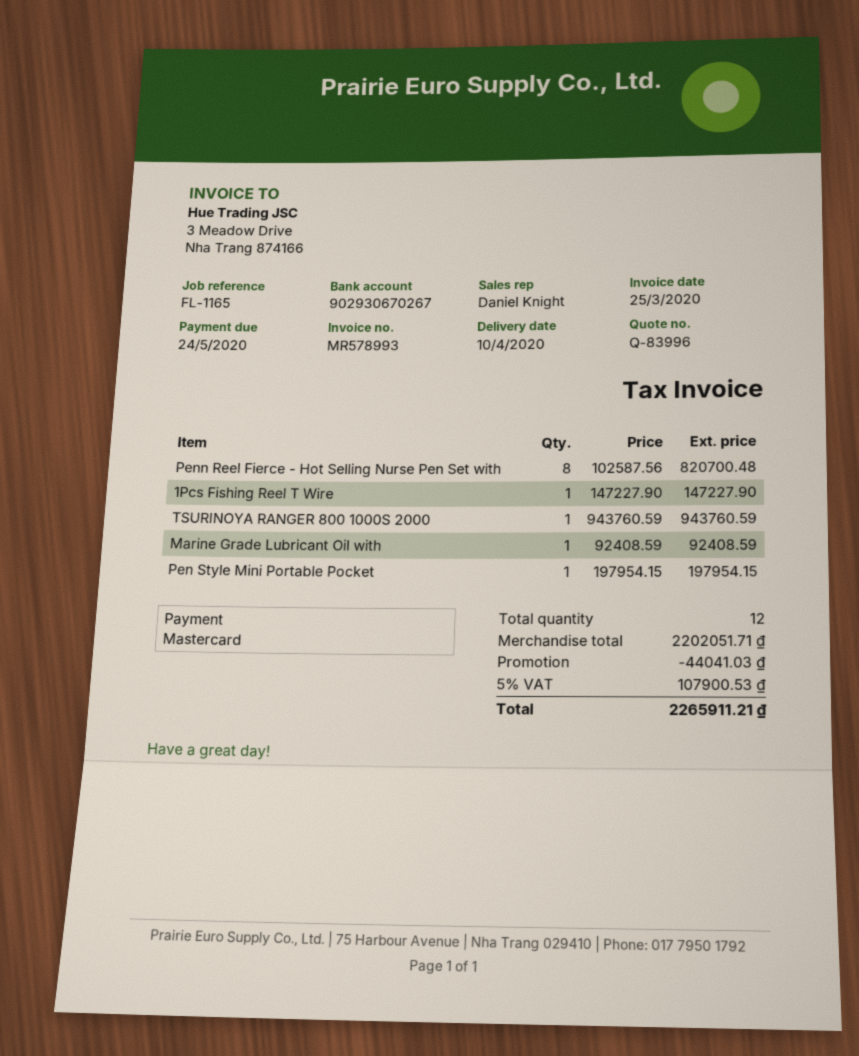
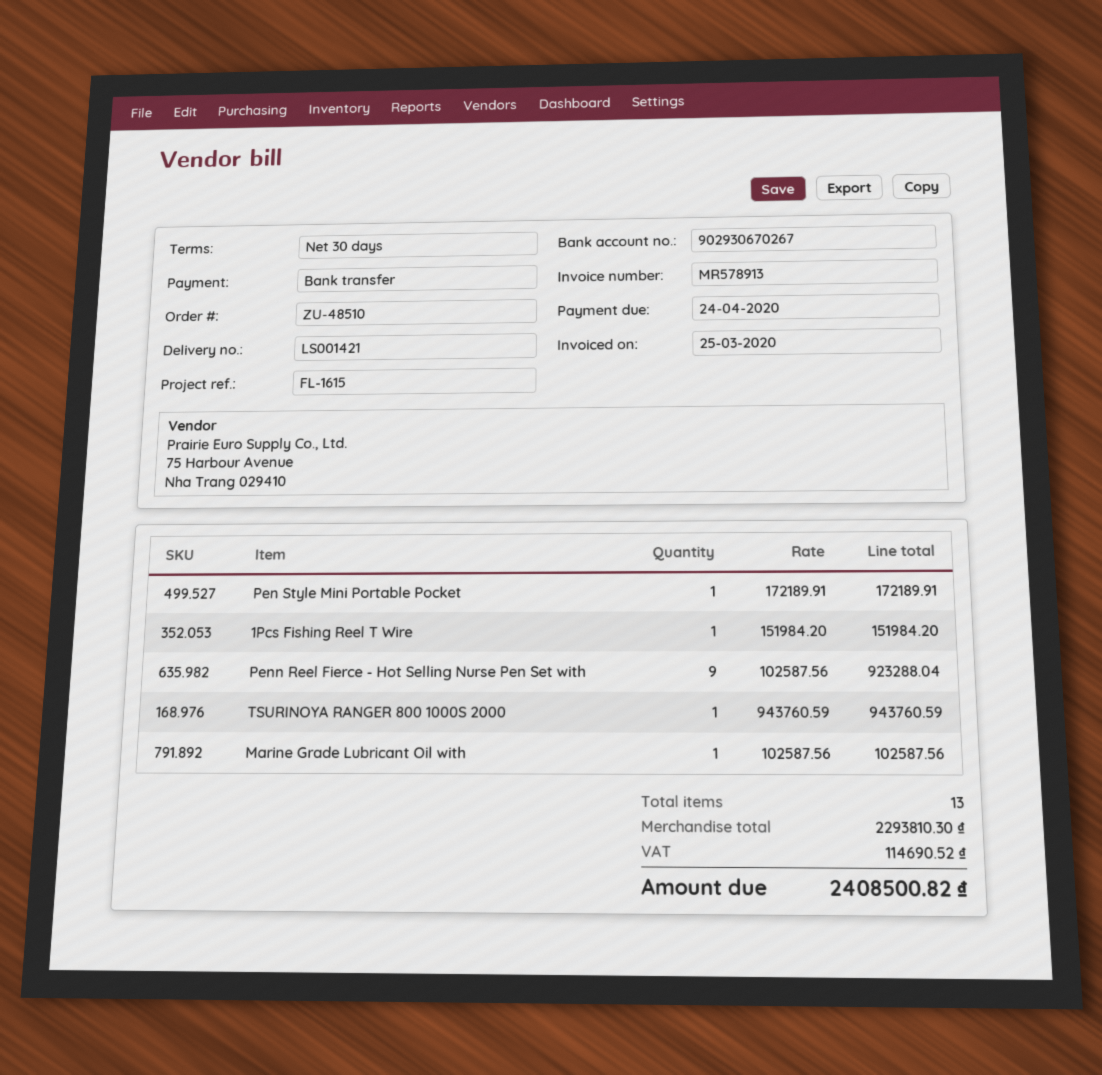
invoice number: MR578993 -> MR578913
due date: 2020-05-24 -> 2020-04-24
reference: FL-1165 -> FL-1615
payment method: Mastercard -> bank transfer
Penn Reel Fierce - Hot Selling Nurse Pen Set with: 8 x 102587.56 = 820700.48 -> 9 x 102587.56 = 923288.04
1Pcs Fishing Reel T Wire: 1 x 147227.90 = 147227.90 -> 1 x 151984.20 = 151984.20
Marine Grade Lubricant Oil with: 1 x 92408.59 = 92408.59 -> 1 x 102587.56 = 102587.56
Pen Style Mini Portable Pocket: 1 x 197954.15 = 197954.15 -> 1 x 172189.91 = 172189.91
total quantity: 12 -> 13
subtotal: 2202051.71 -> 2293810.30
discount: 44041.03 -> none
tax: 107900.53 -> 114690.52
total: 2265911.21 -> 2408500.82

